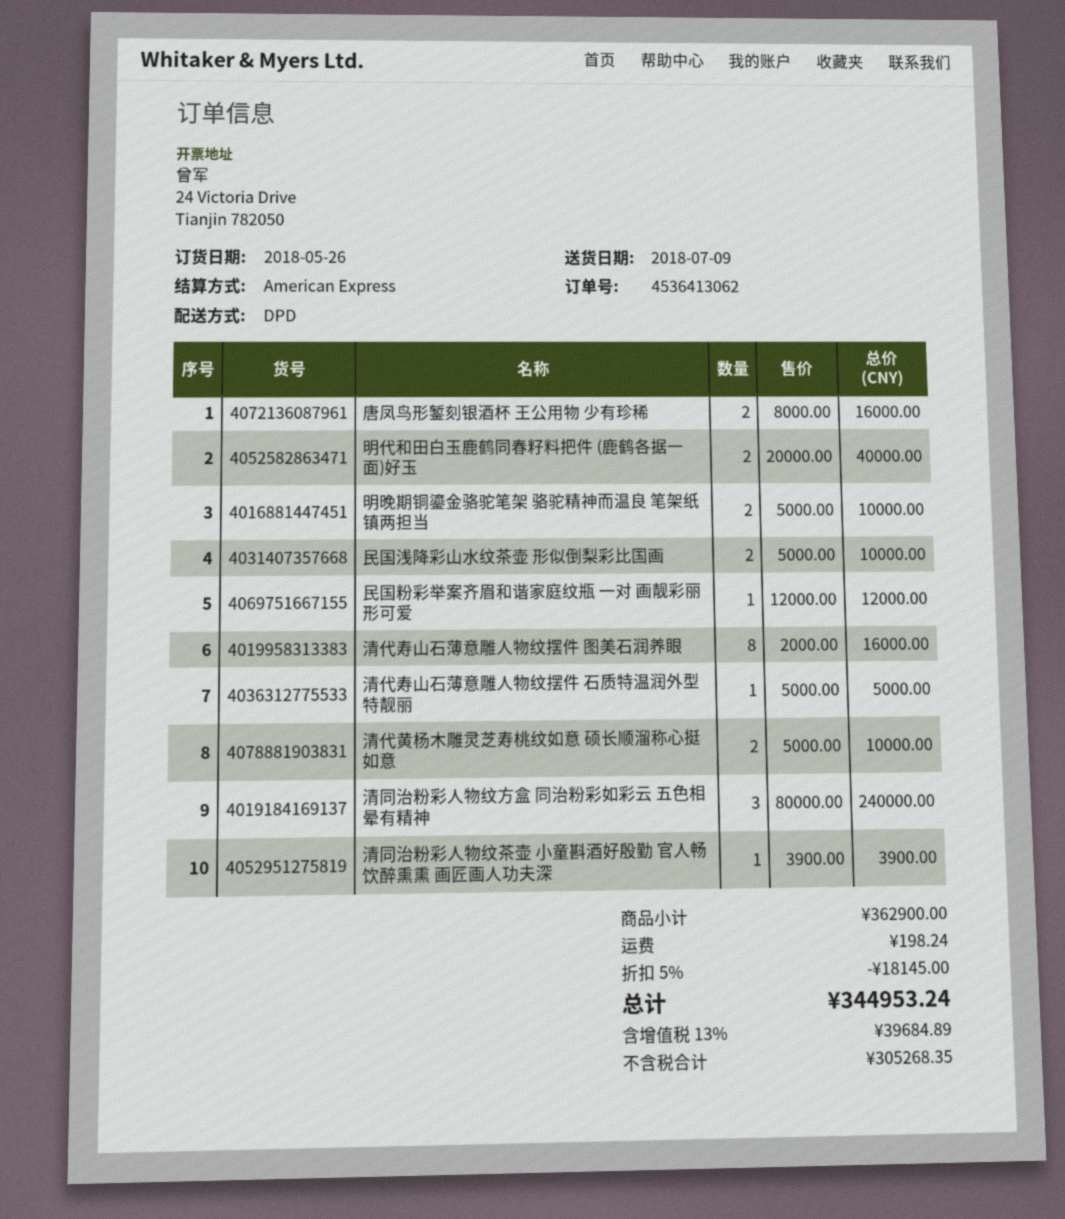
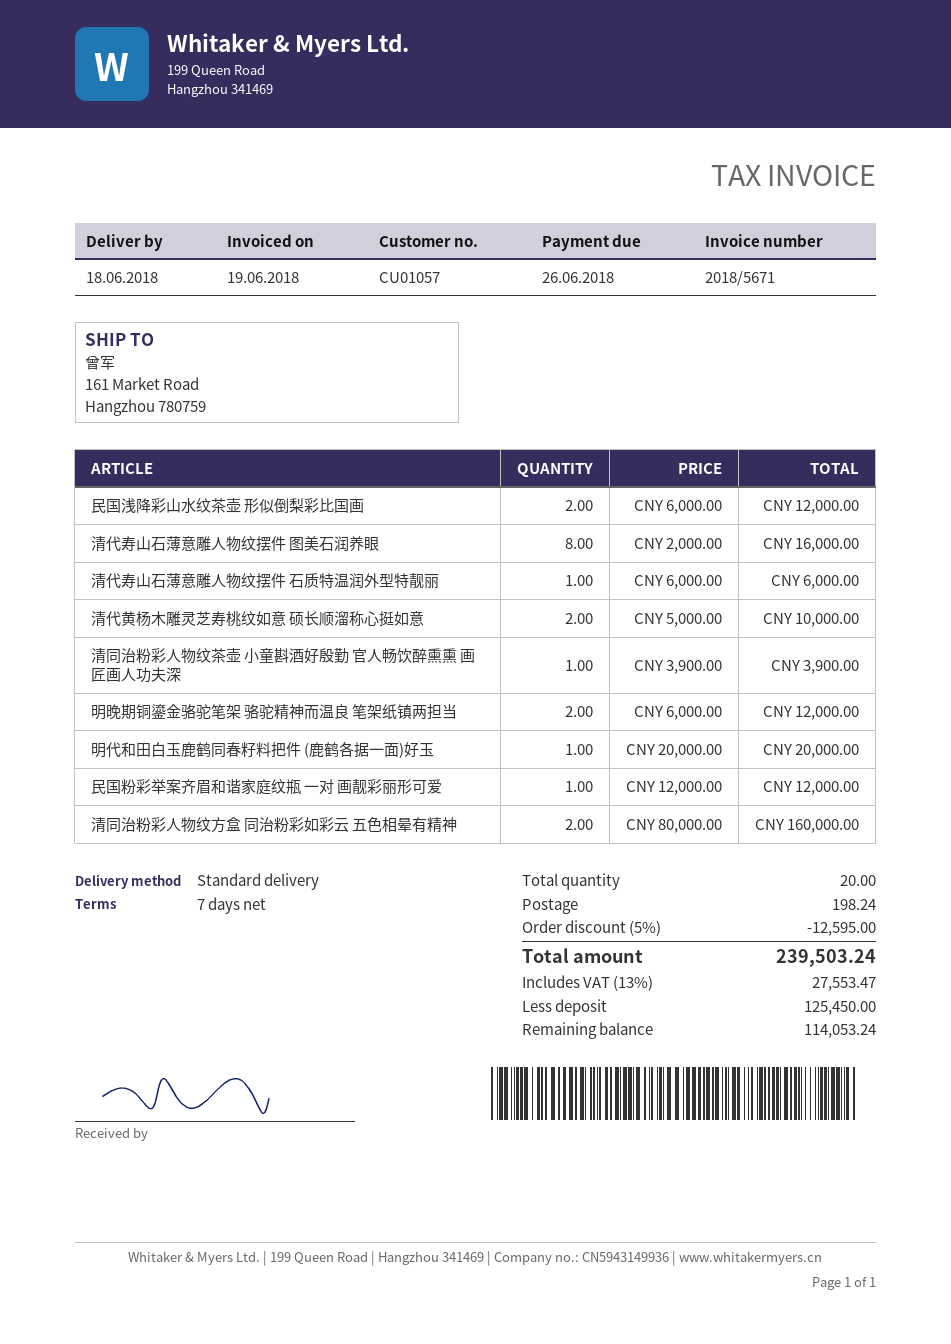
delivery date: 2018-07-09 -> 2018-06-18
shipping method: DPD -> standard
唐凤鸟形錾刻银酒杯 王公用物 少有珍稀: 2 x 8000.00 = 16000.00 -> none
明代和田白玉鹿鹤同春籽料把件 (鹿鹤各据一面)好玉: 2 x 20000.00 = 40000.00 -> 1 x 20000.00 = 20000.00
明晚期铜鎏金骆驼笔架 骆驼精神而温良 笔架纸镇两担当: 2 x 5000.00 = 10000.00 -> 2 x 6000.00 = 12000.00
民国浅降彩山水纹茶壶 形似倒梨彩比国画: 2 x 5000.00 = 10000.00 -> 2 x 6000.00 = 12000.00
清代寿山石薄意雕人物纹摆件 石质特温润外型特靓丽: 1 x 5000.00 = 5000.00 -> 1 x 6000.00 = 6000.00
清同治粉彩人物纹方盒 同治粉彩如彩云 五色相晕有精神: 3 x 80000.00 = 240000.00 -> 2 x 80000.00 = 160000.00
discount: 5% = 18145.00 -> 5% = 12595.00
tax: 13% = 39684.89 -> 13% = 27553.47
total: 344953.24 -> 239503.24

